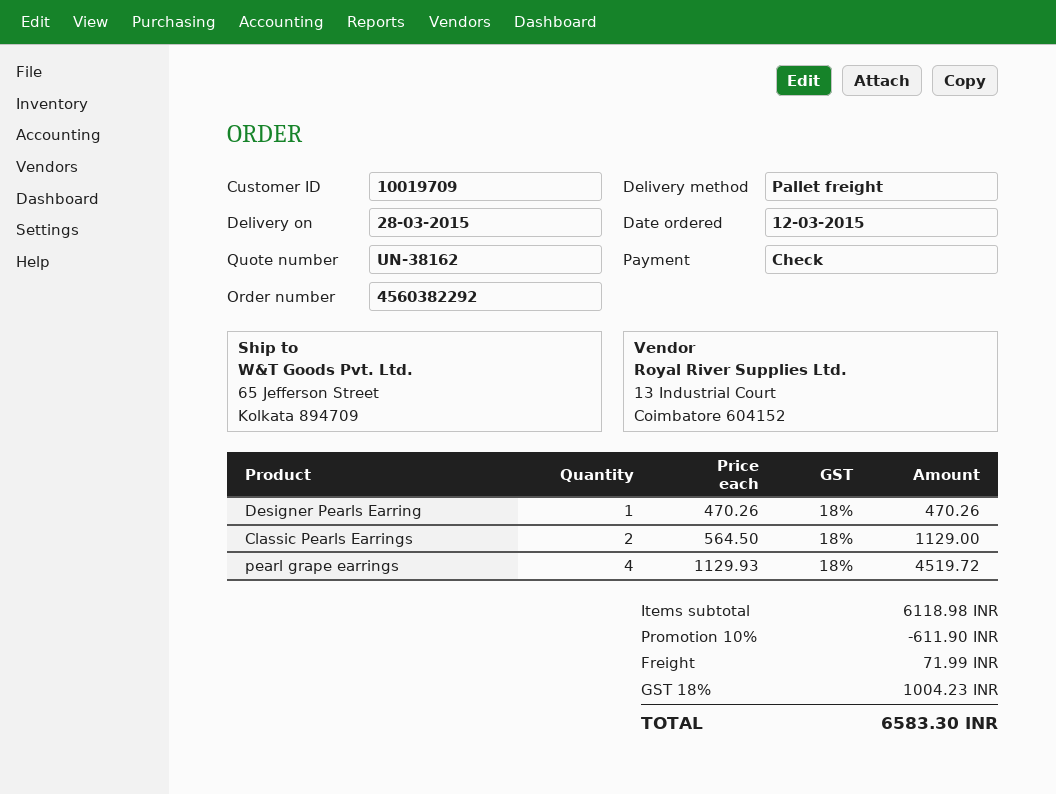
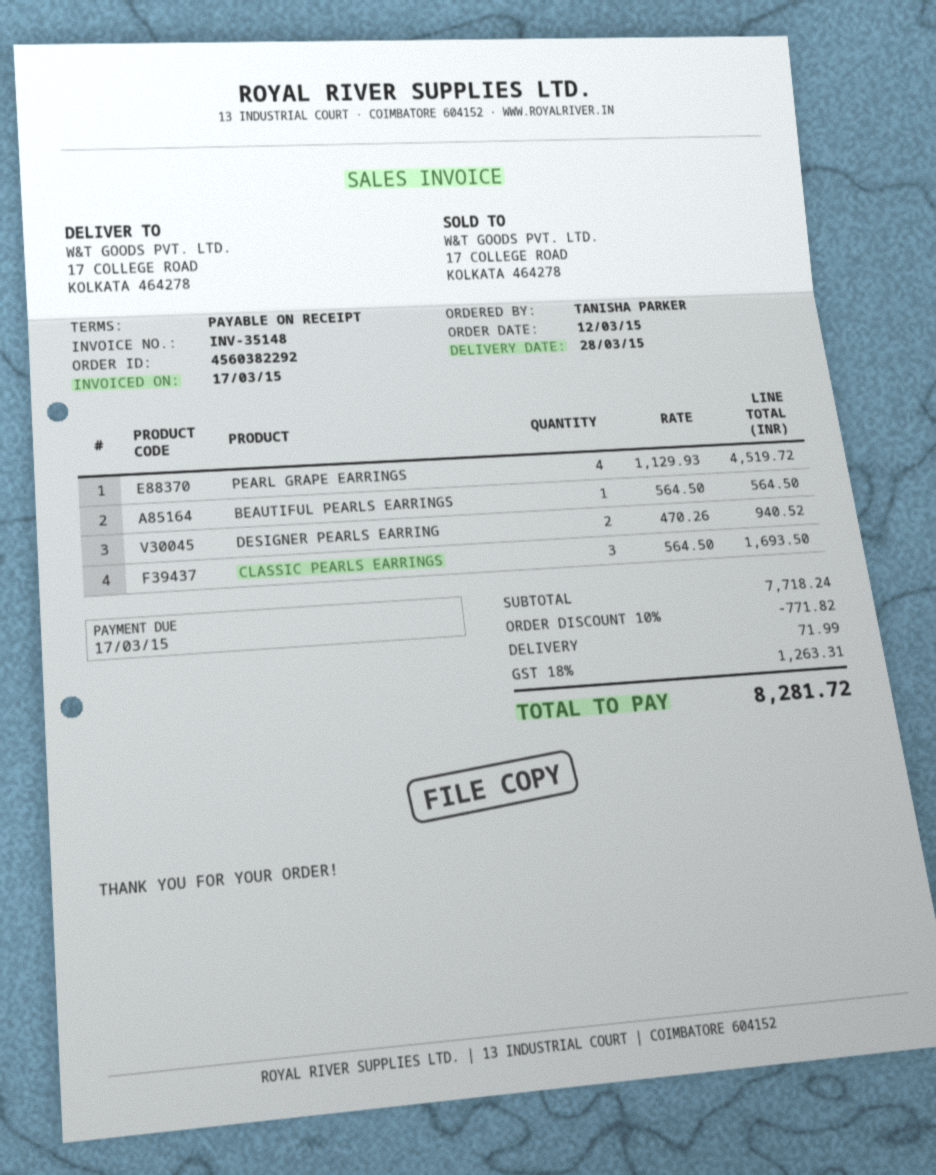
ship to: 65 Jefferson Street, Kolkata 894709 -> 17 COLLEGE ROAD, KOLKATA 464278
Designer Pearls Earring: 1 x 470.26 = 470.26 -> 2 x 470.26 = 940.52
Classic Pearls Earrings: 2 x 564.50 = 1129.00 -> 3 x 564.50 = 1693.50
BEAUTIFUL PEARLS EARRINGS: none -> 1 x 564.50 = 564.50
subtotal: 6118.98 -> 7718.24
discount: 10% = 611.90 -> 10% = 771.82
tax: 18% = 1004.23 -> 18% = 1263.31
total: 6583.30 -> 8281.72

